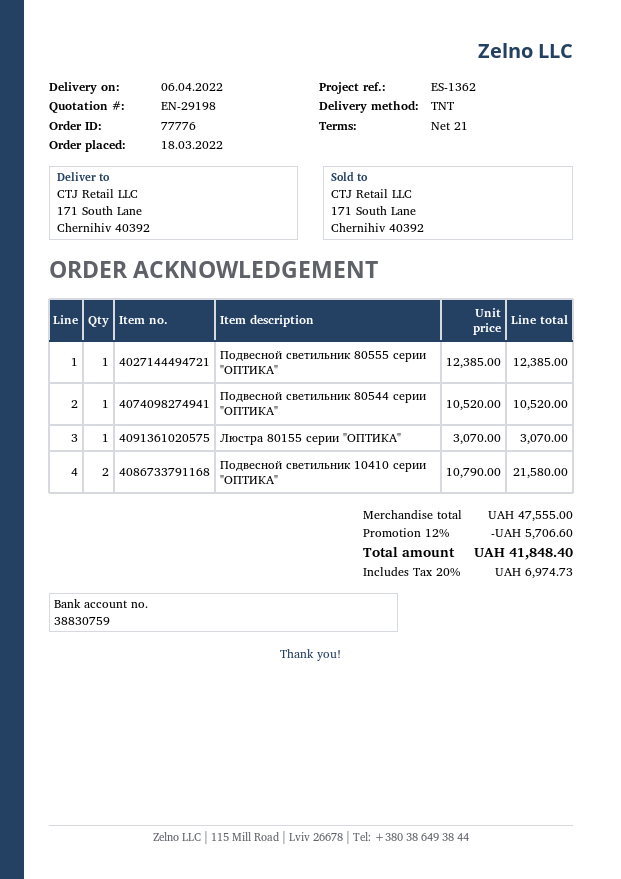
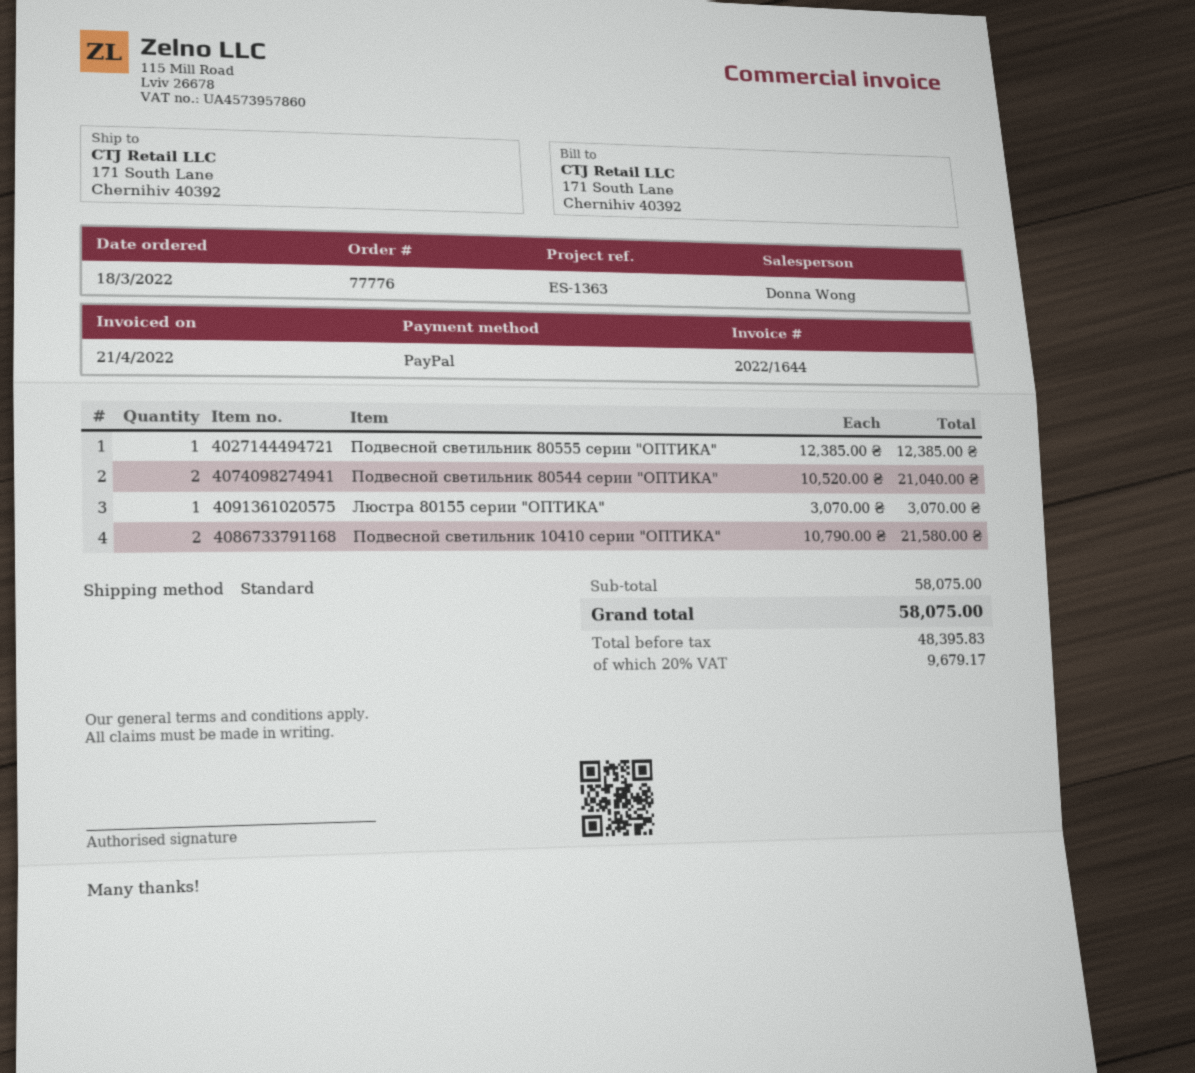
reference: ES-1362 -> ES-1363
shipping method: TNT -> standard
Подвесной светильник 80544 серии "ОПТИКА": 1 x 10520.00 = 10520.00 -> 2 x 10520.00 = 21040.00
subtotal: 47555.00 -> 58075.00
discount: 12% = 5706.60 -> none
tax: 20% = 6974.73 -> 20% = 9679.17
total: 41848.40 -> 58075.00

